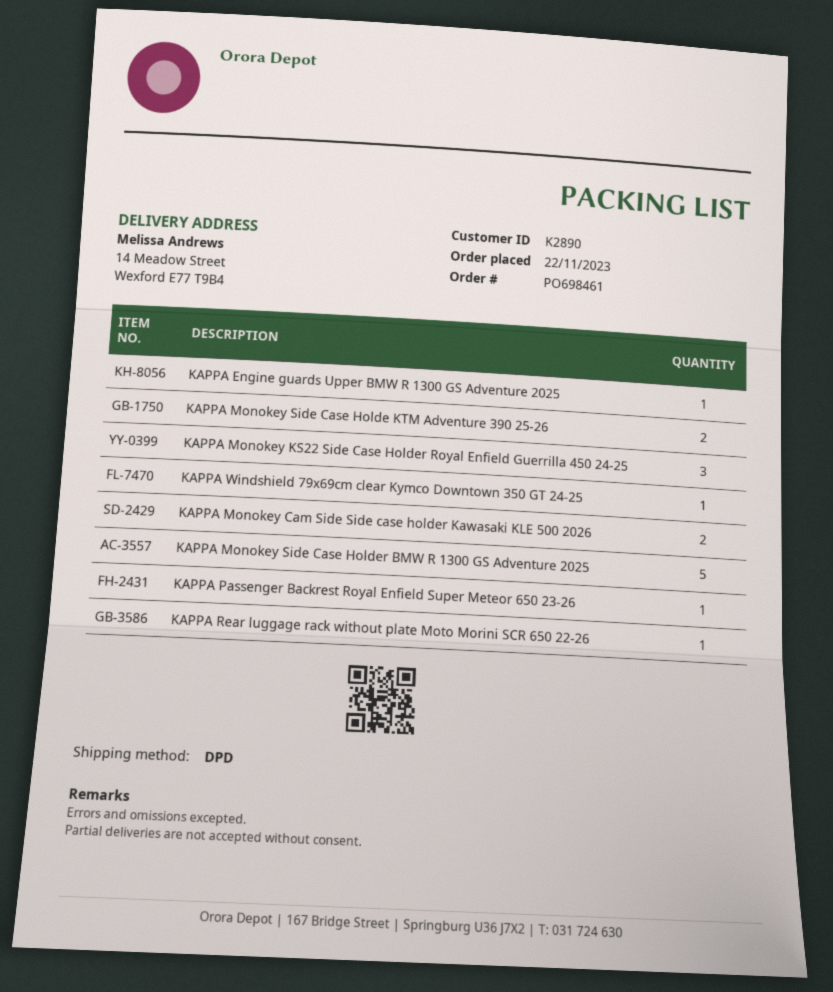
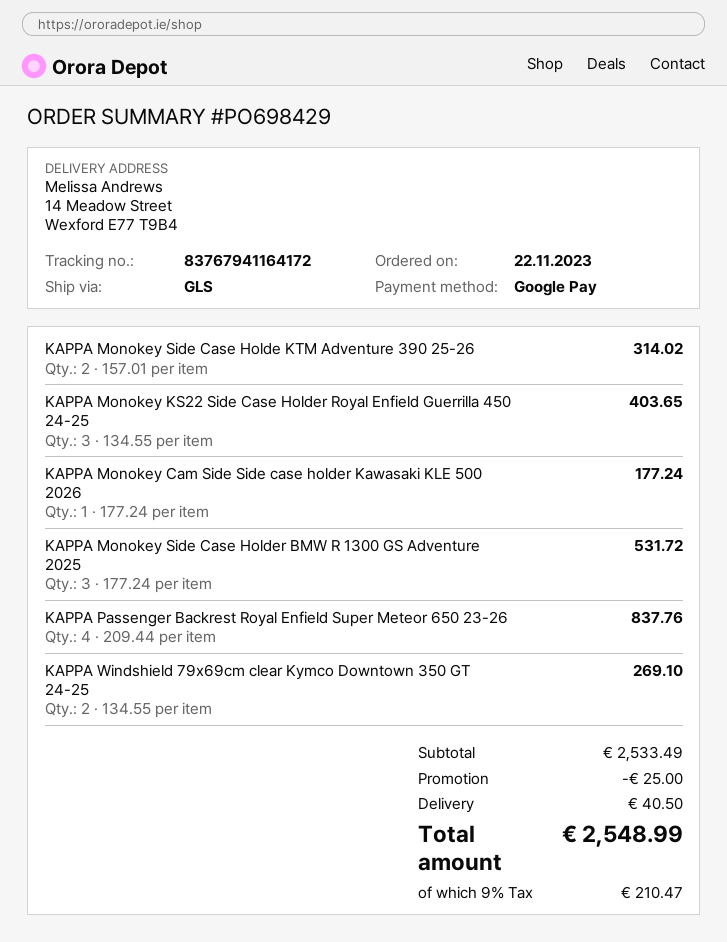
order number: PO698461 -> PO698429
shipping method: DPD -> GLS
KAPPA Engine guards Upper BMW R 1300 GS Adventure 2025: 1 -> none
KAPPA Windshield 79x69cm clear Kymco Downtown 350 GT 24-25: 1 -> 2
KAPPA Monokey Cam Side Side case holder Kawasaki KLE 500 2026: 2 -> 1
KAPPA Monokey Side Case Holder BMW R 1300 GS Adventure 2025: 5 -> 3
KAPPA Passenger Backrest Royal Enfield Super Meteor 650 23-26: 1 -> 4
KAPPA Rear luggage rack without plate Moto Morini SCR 650 22-26: 1 -> none

